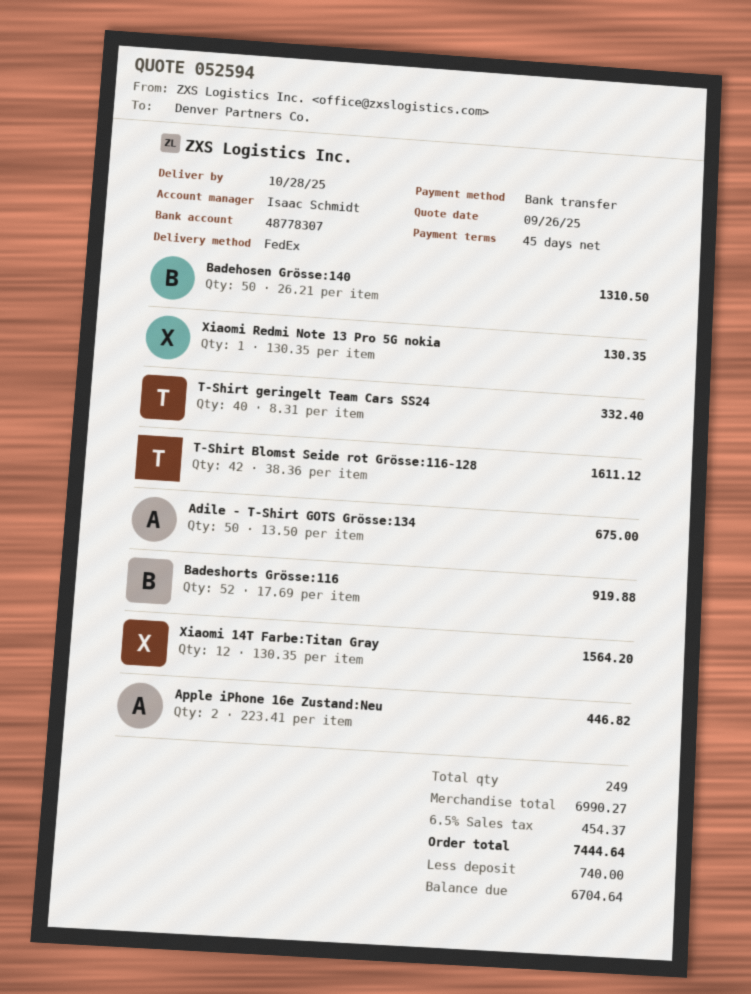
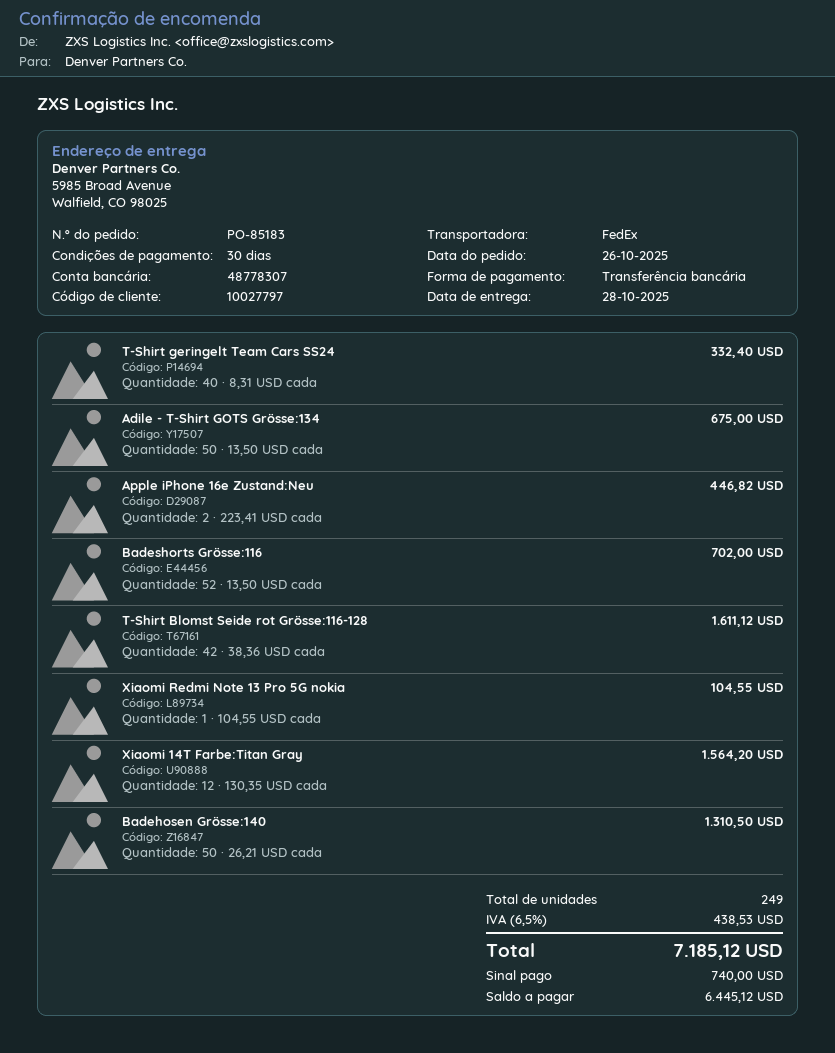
payment terms: 45 days -> 30 days
Xiaomi Redmi Note 13 Pro 5G nokia: 1 x 130.35 = 130.35 -> 1 x 104.55 = 104.55
Badeshorts Grösse:116: 52 x 17.69 = 919.88 -> 52 x 13.50 = 702.00
tax: 6.5% = 454.37 -> 6.5% = 438.53
total: 7444.64 -> 7185.12
balance: 6704.64 -> 6445.12

